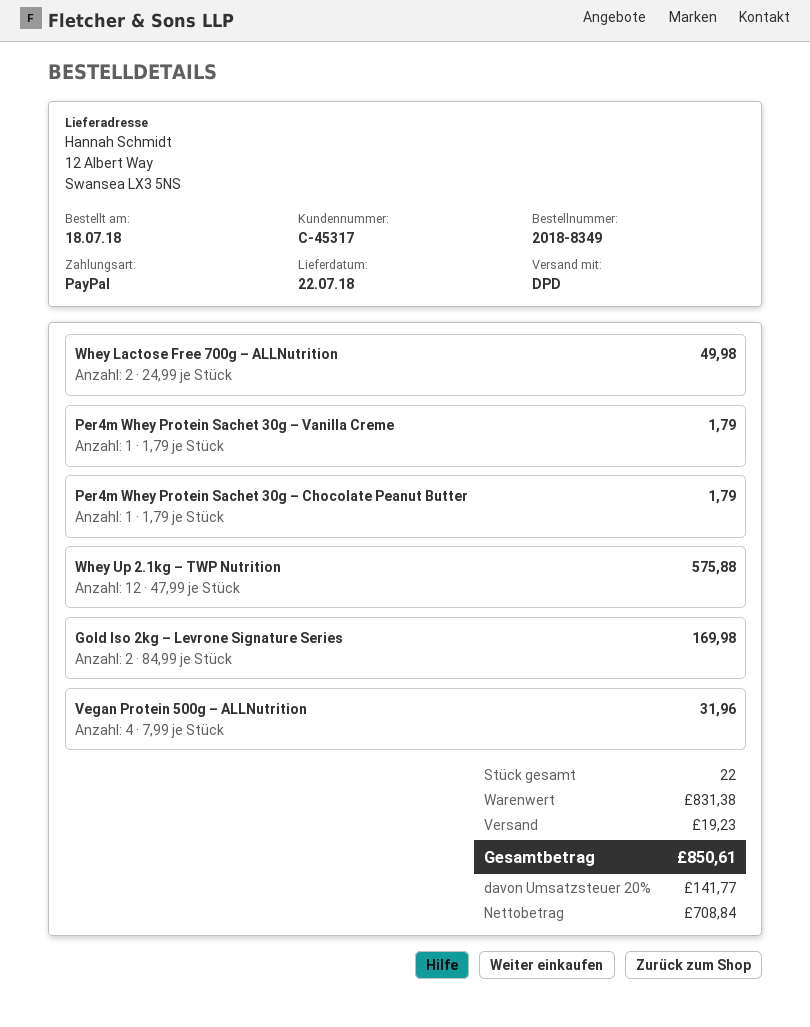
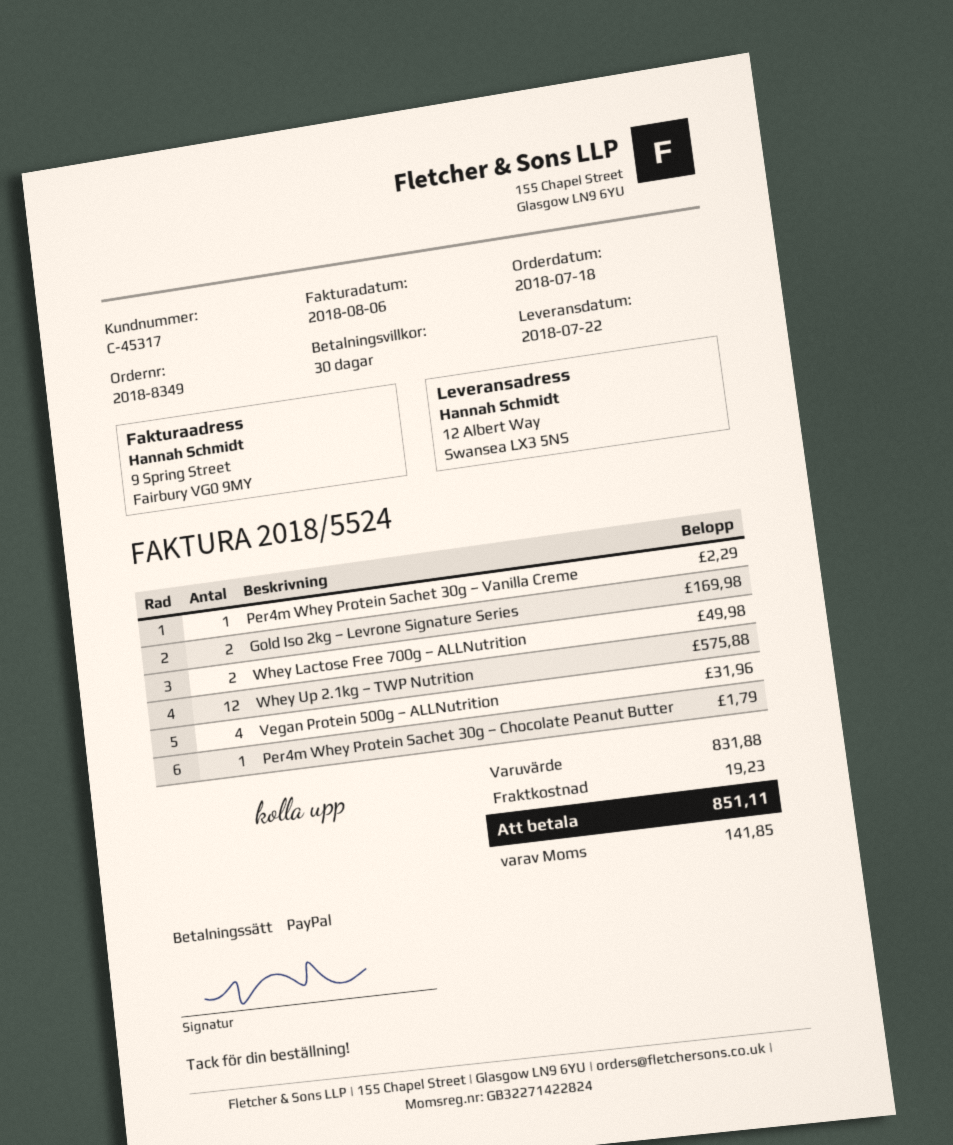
Per4m Whey Protein Sachet 30g – Vanilla Creme: 1 for 1.79 -> 1 for 2.29
subtotal: 831.38 -> 831.88
tax: 141.77 -> 141.85
total: 850.61 -> 851.11

